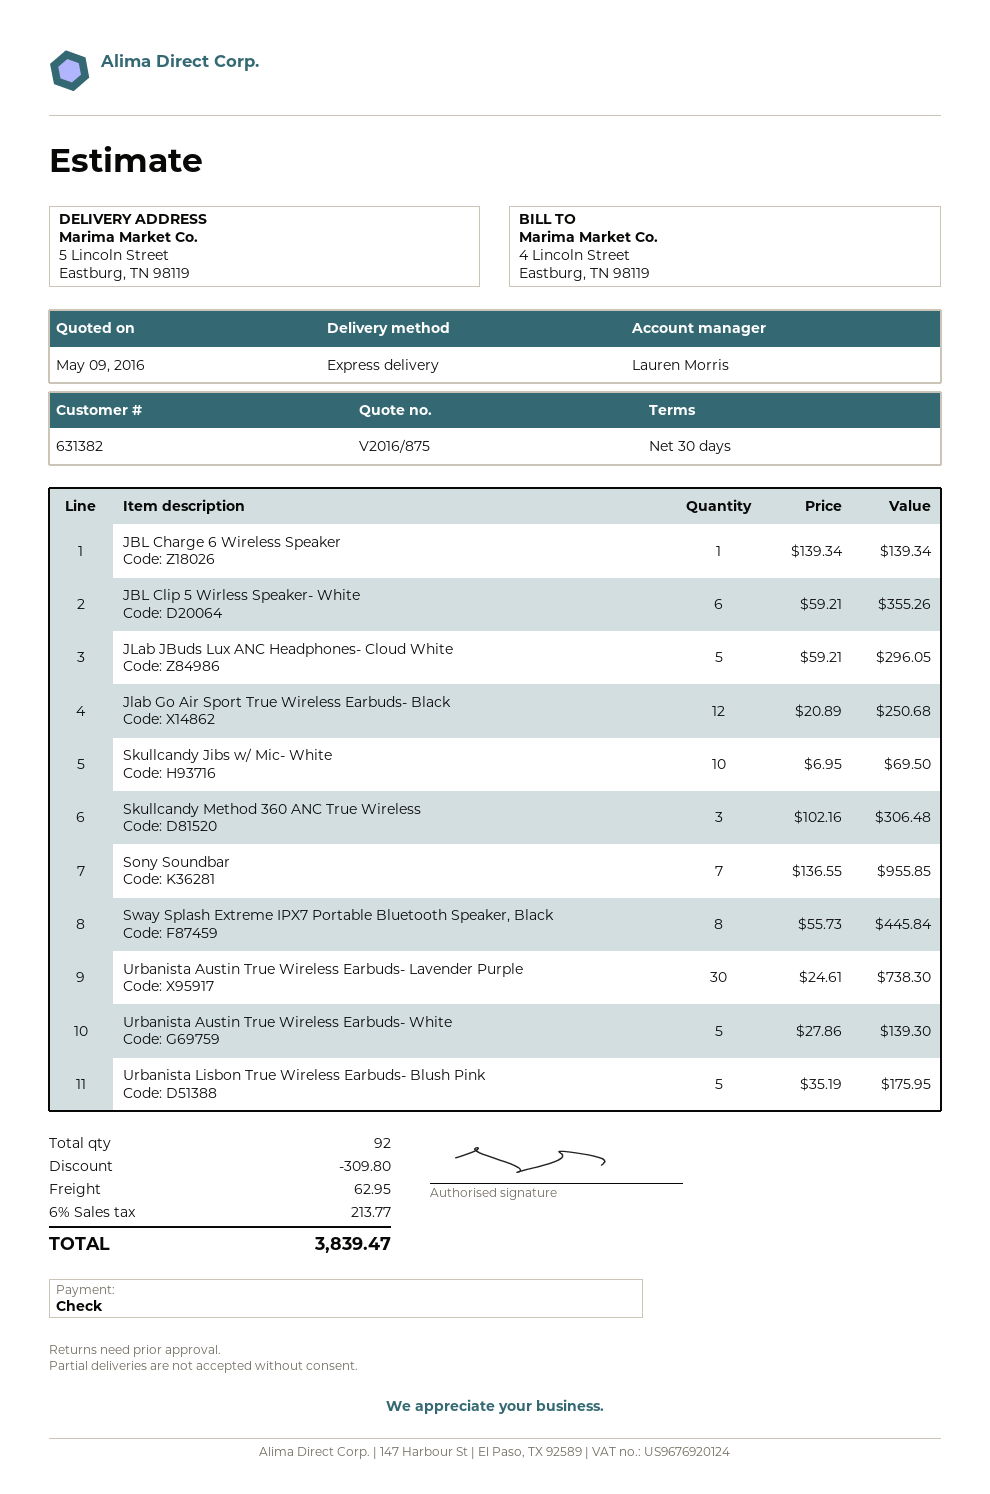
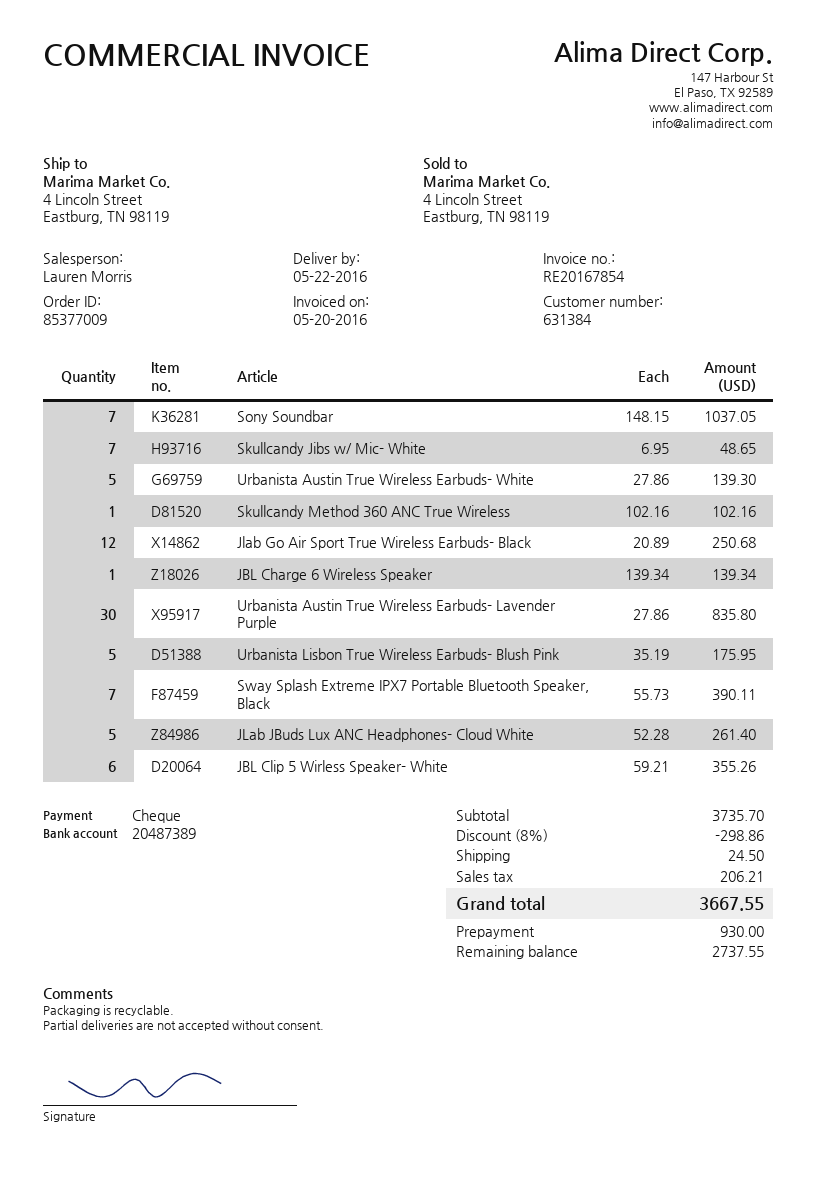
customer number: 631382 -> 631384
ship to: 5 Lincoln Street, Eastburg, TN 98119 -> 4 Lincoln Street, Eastburg, TN 98119
JLab JBuds Lux ANC Headphones- Cloud White: 5 x 59.21 = 296.05 -> 5 x 52.28 = 261.40
Skullcandy Jibs w/ Mic- White: 10 x 6.95 = 69.50 -> 7 x 6.95 = 48.65
Skullcandy Method 360 ANC True Wireless: 3 x 102.16 = 306.48 -> 1 x 102.16 = 102.16
Sony Soundbar: 7 x 136.55 = 955.85 -> 7 x 148.15 = 1037.05
Sway Splash Extreme IPX7 Portable Bluetooth Speaker, Black: 8 x 55.73 = 445.84 -> 7 x 55.73 = 390.11
Urbanista Austin True Wireless Earbuds- Lavender Purple: 30 x 24.61 = 738.30 -> 30 x 27.86 = 835.80
discount: 309.80 -> 298.86
shipping: 62.95 -> 24.50
tax: 213.77 -> 206.21
total: 3839.47 -> 3667.55

